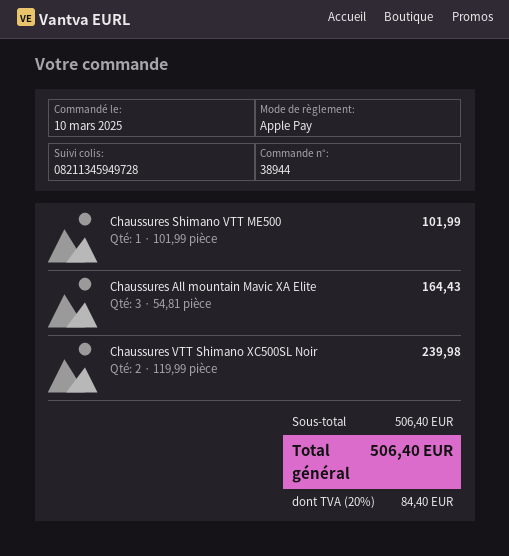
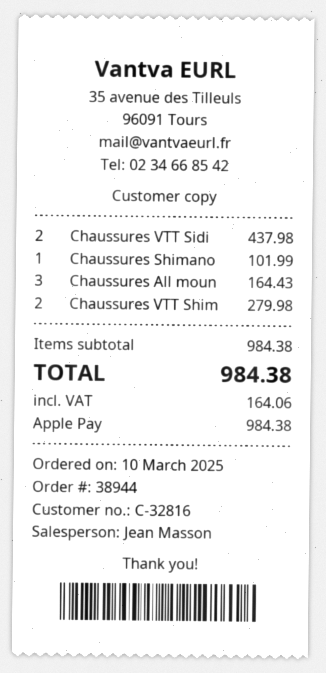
Chaussures VTT Shimano XC500SL Noir: 2 for 239.98 -> 2 for 279.98
Chaussures VTT Sidi: none -> 2 for 437.98
subtotal: 506.40 -> 984.38
tax: 84.40 -> 164.06
total: 506.40 -> 984.38

